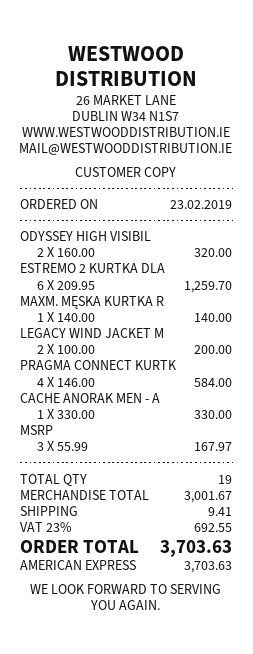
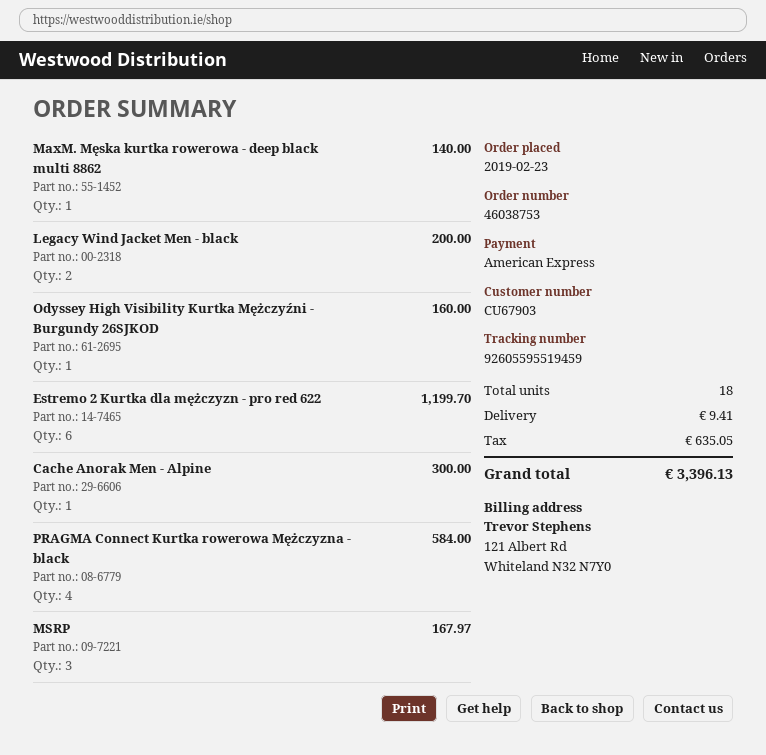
ODYSSEY HIGH VISIBIL: 2 for 320.00 -> 1 for 160.00
ESTREMO 2 KURTKA DLA: 6 for 1259.70 -> 6 for 1199.70
CACHE ANORAK MEN - A: 1 for 330.00 -> 1 for 300.00
total quantity: 19 -> 18
tax: 692.55 -> 635.05
total: 3703.63 -> 3396.13

